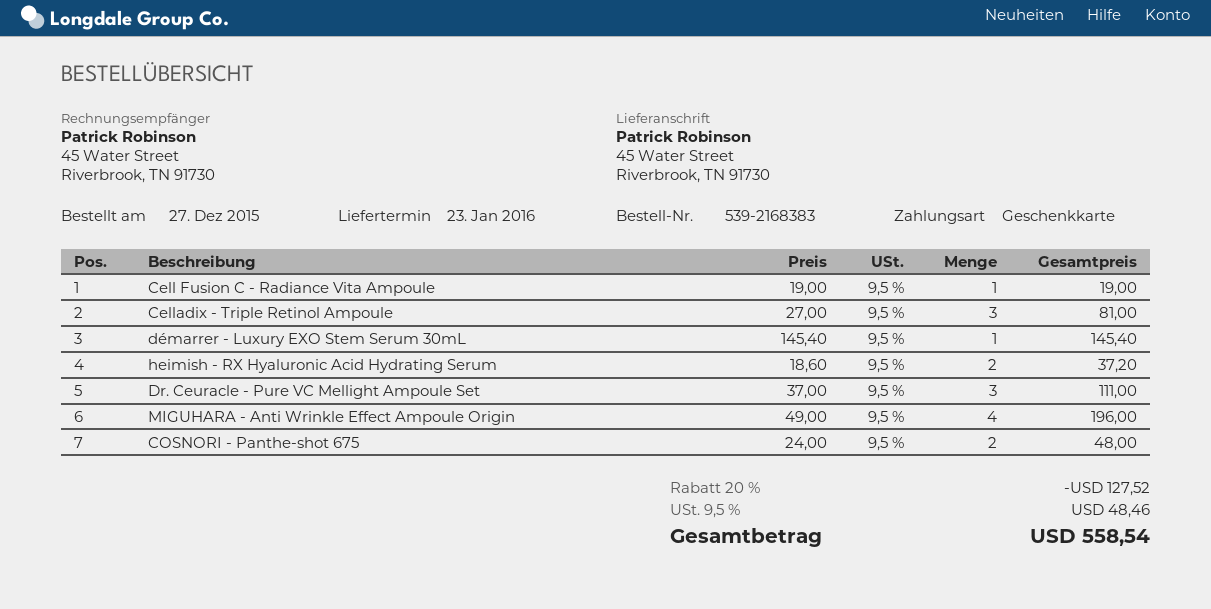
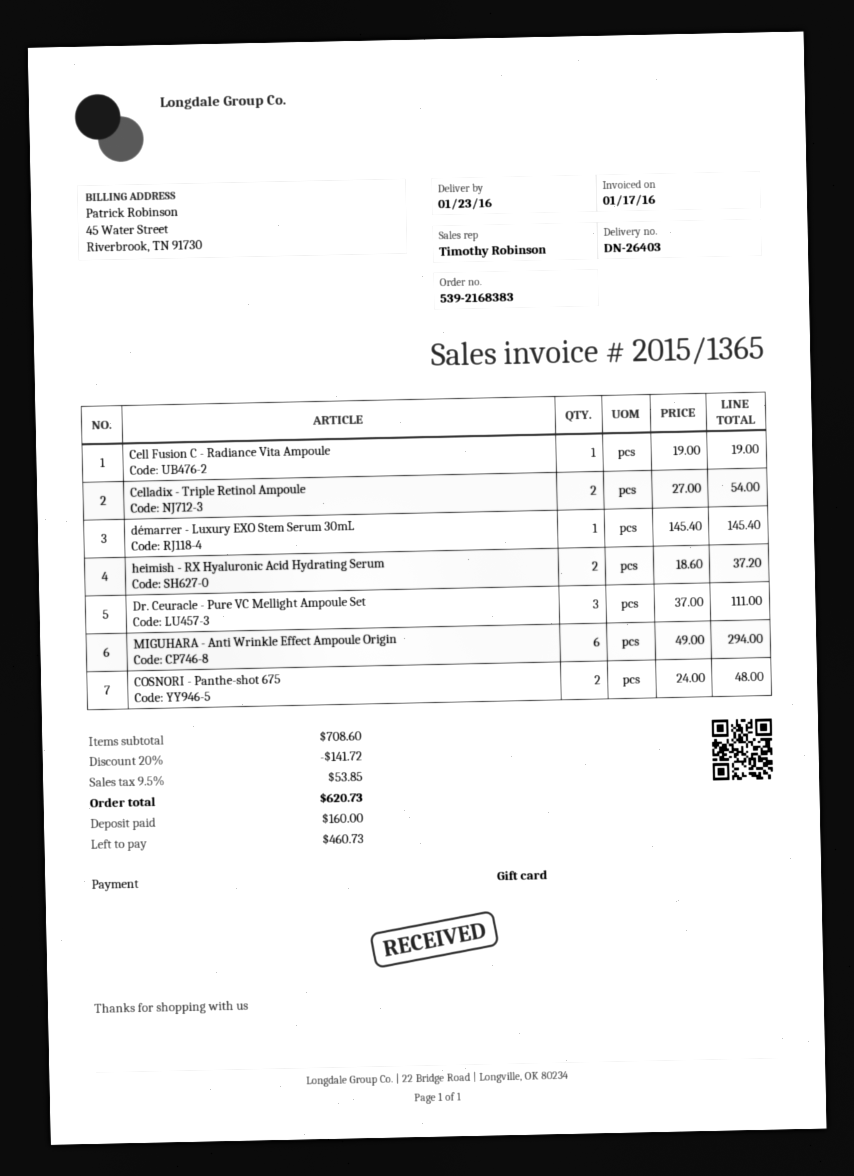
Celladix - Triple Retinol Ampoule: 3 x 27.00 = 81.00 -> 2 x 27.00 = 54.00
MIGUHARA - Anti Wrinkle Effect Ampoule Origin: 4 x 49.00 = 196.00 -> 6 x 49.00 = 294.00
discount: 20% = 127.52 -> 20% = 141.72
tax: 9.5% = 48.46 -> 9.5% = 53.85
total: 558.54 -> 620.73

